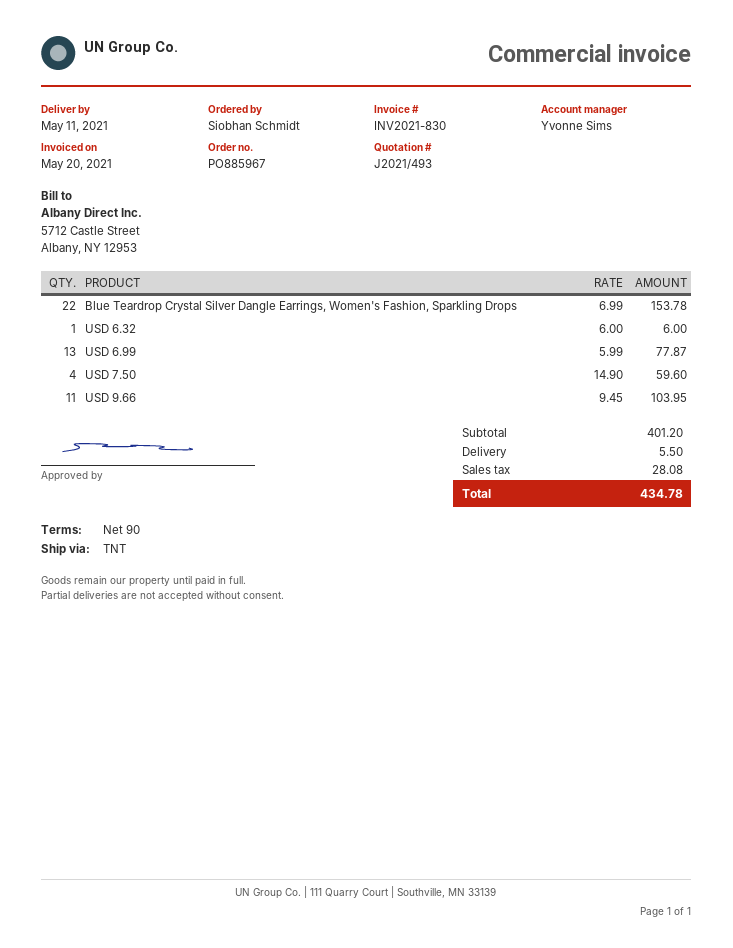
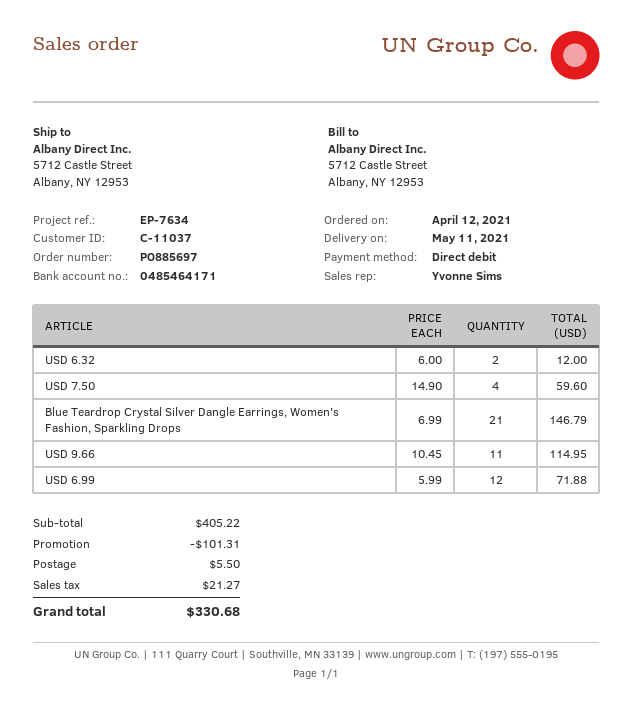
order number: PO885967 -> PO885697
Blue Teardrop Crystal Silver Dangle Earrings, Women's Fashion, Sparkling Drops: 22 x 6.99 = 153.78 -> 21 x 6.99 = 146.79
USD 6.32: 1 x 6.00 = 6.00 -> 2 x 6.00 = 12.00
USD 6.99: 13 x 5.99 = 77.87 -> 12 x 5.99 = 71.88
USD 9.66: 11 x 9.45 = 103.95 -> 11 x 10.45 = 114.95
subtotal: 401.20 -> 405.22
discount: none -> 101.31
tax: 28.08 -> 21.27
total: 434.78 -> 330.68

